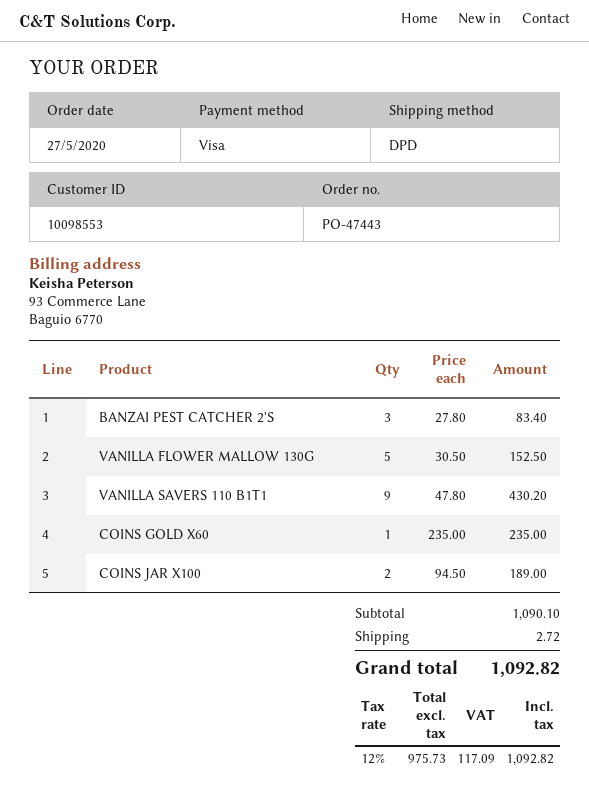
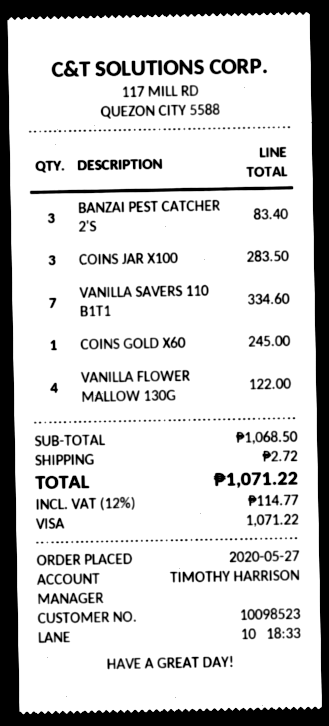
customer number: 10098553 -> 10098523
VANILLA FLOWER MALLOW 130G: 5 for 152.50 -> 4 for 122.00
VANILLA SAVERS 110 B1T1: 9 for 430.20 -> 7 for 334.60
COINS GOLD X60: 1 for 235.00 -> 1 for 245.00
COINS JAR X100: 2 for 189.00 -> 3 for 283.50
subtotal: 1090.10 -> 1068.50
tax: 12% = 117.09 -> 12% = 114.77
total: 1092.82 -> 1071.22

